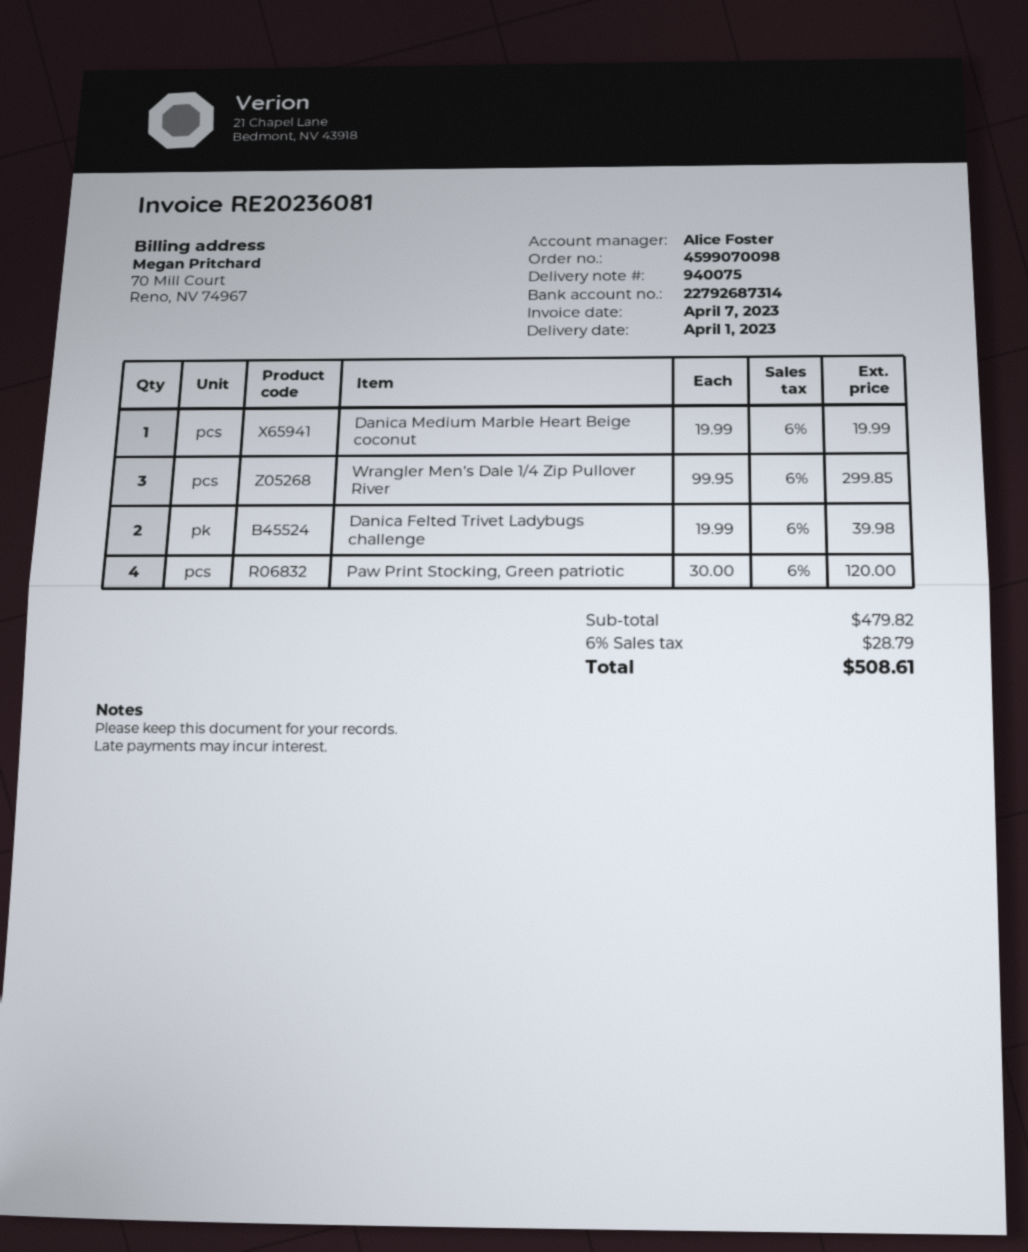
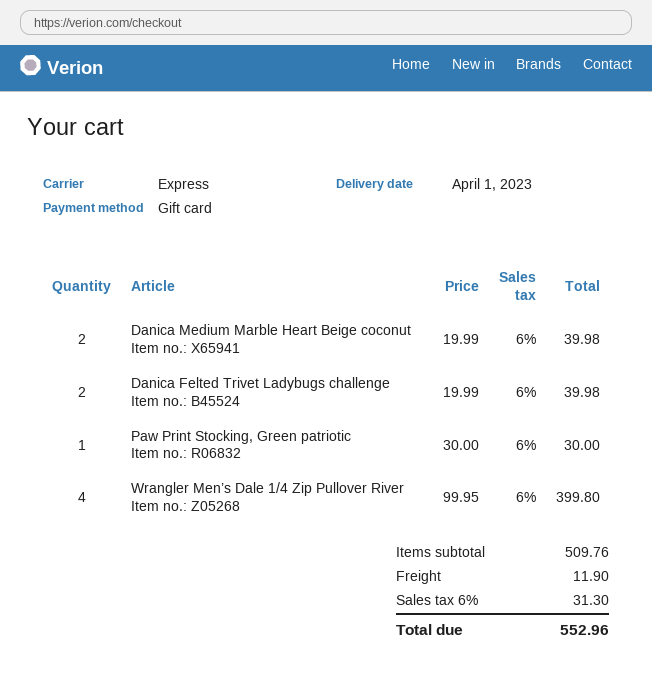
Danica Medium Marble Heart Beige coconut: 1 x 19.99 = 19.99 -> 2 x 19.99 = 39.98
Wrangler Men’s Dale 1/4 Zip Pullover River: 3 x 99.95 = 299.85 -> 4 x 99.95 = 399.80
Paw Print Stocking, Green patriotic: 4 x 30.00 = 120.00 -> 1 x 30.00 = 30.00
subtotal: 479.82 -> 509.76
shipping: none -> 11.90
tax: 6% = 28.79 -> 6% = 31.30
total: 508.61 -> 552.96

